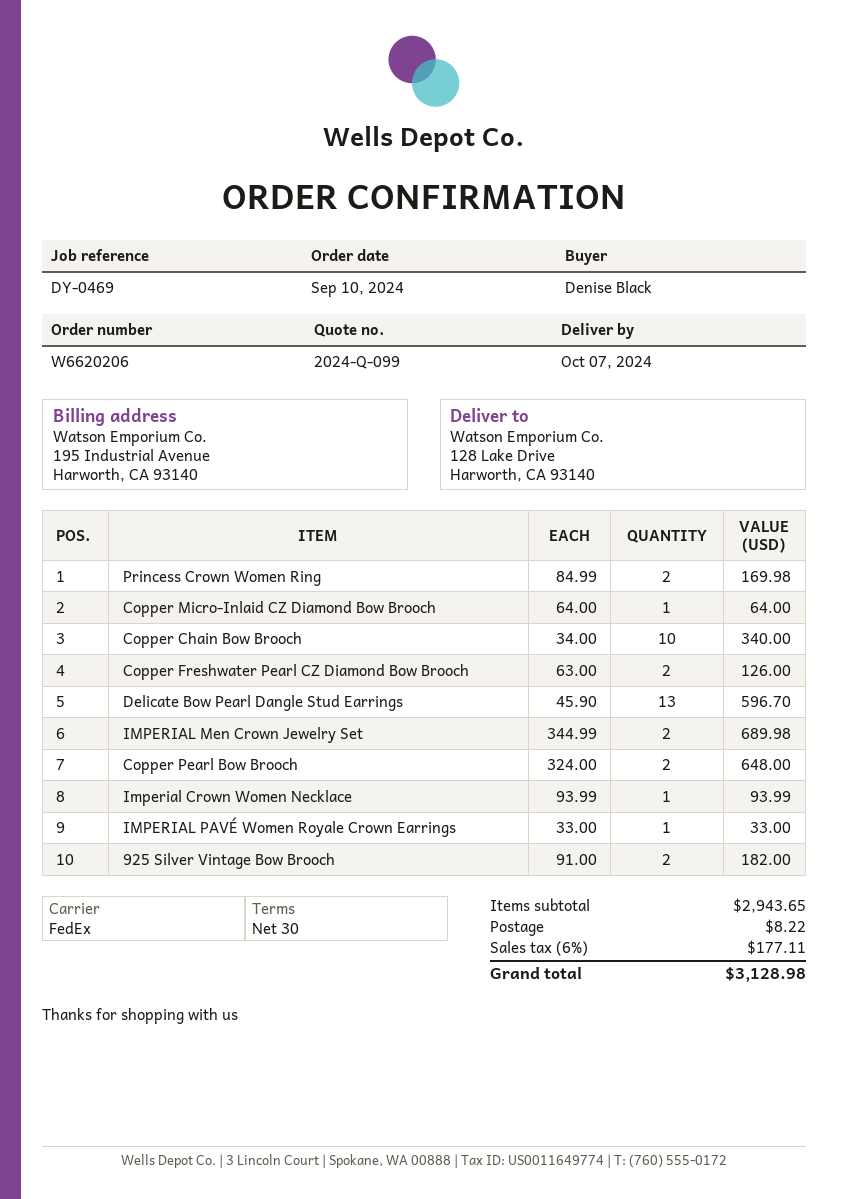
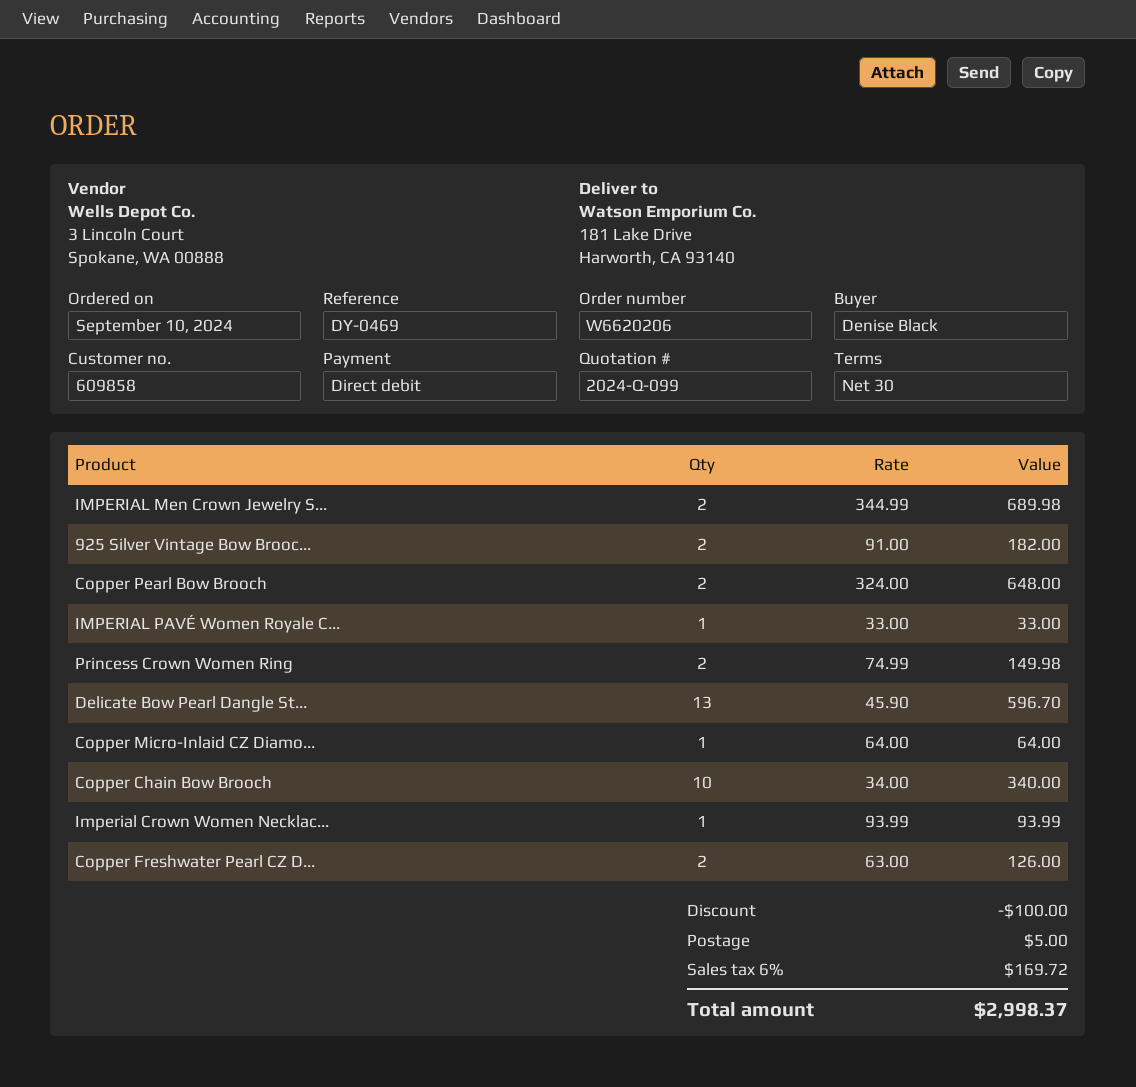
ship to: 128 Lake Drive, Harworth, CA 93140 -> 181 Lake Drive, Harworth, CA 93140
Princess Crown Women Ring: 2 x 84.99 = 169.98 -> 2 x 74.99 = 149.98
discount: none -> 100.00
shipping: 8.22 -> 5.00
tax: 6% = 177.11 -> 6% = 169.72
total: 3128.98 -> 2998.37

